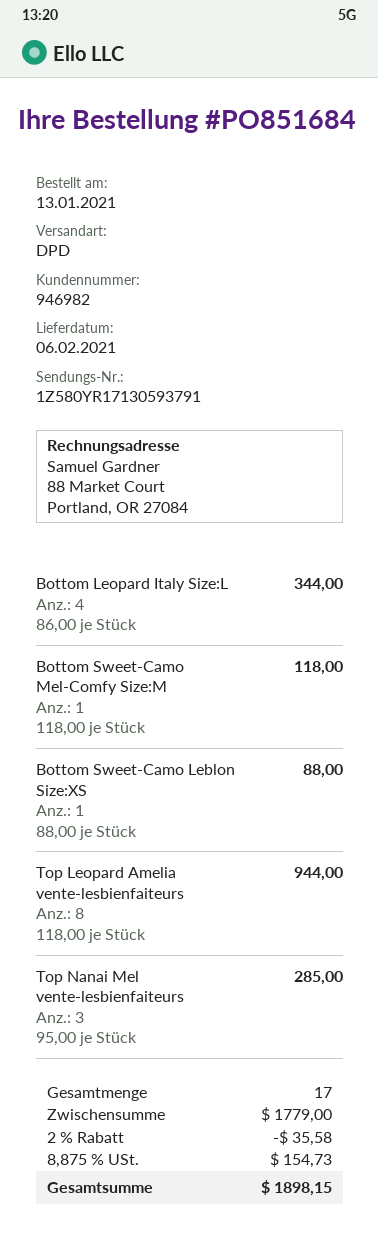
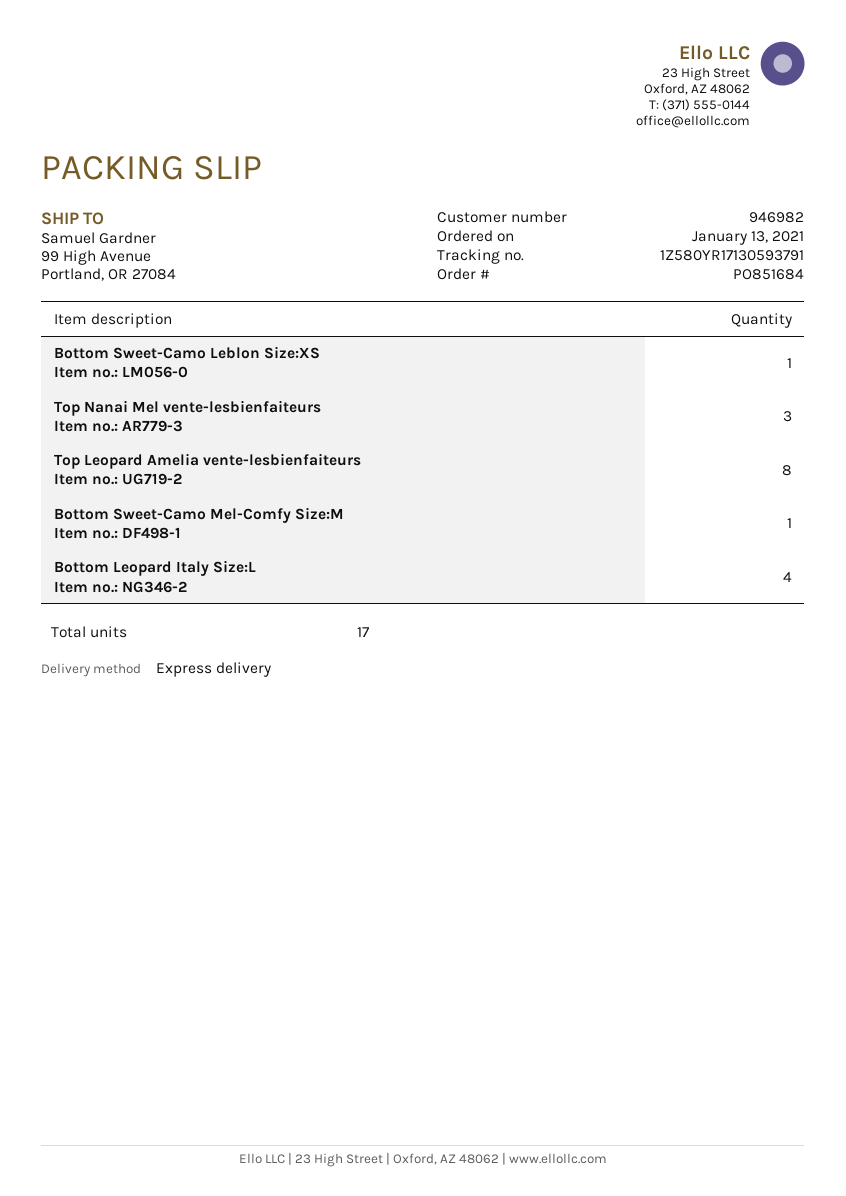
shipping method: DPD -> express

